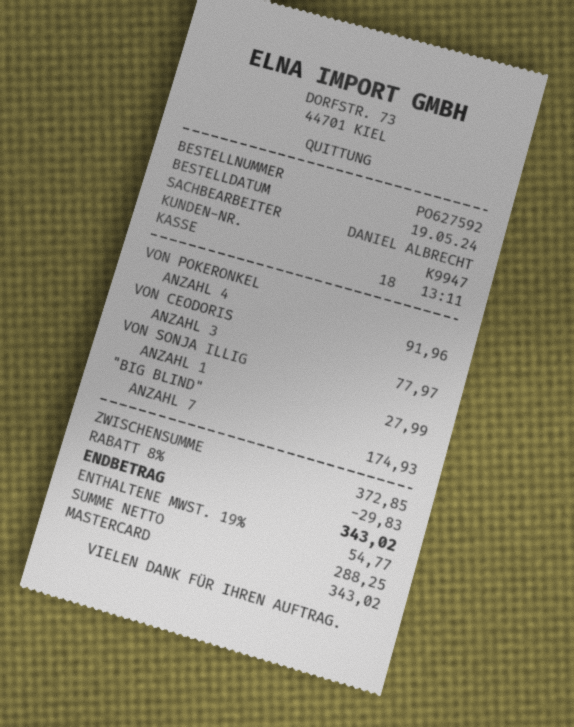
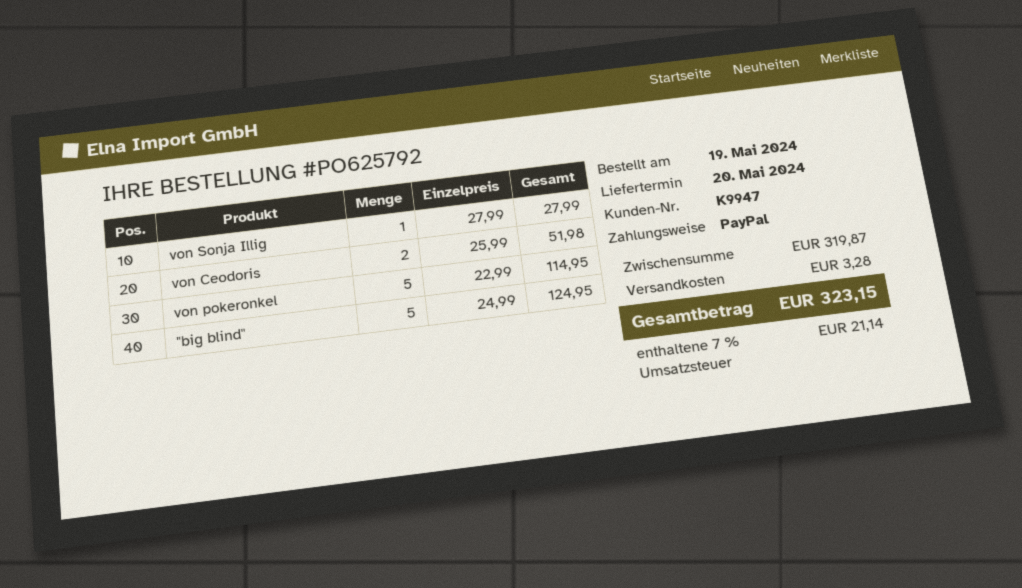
order number: PO627592 -> PO625792
payment method: Mastercard -> PayPal
VON POKERONKEL: 4 for 91.96 -> 5 for 114.95
VON CEODORIS: 3 for 77.97 -> 2 for 51.98
"BIG BLIND": 7 for 174.93 -> 5 for 124.95
subtotal: 372.85 -> 319.87
discount: 8% = 29.83 -> none
shipping: none -> 3.28
tax: 19% = 54.77 -> 7% = 21.14
total: 343.02 -> 323.15

